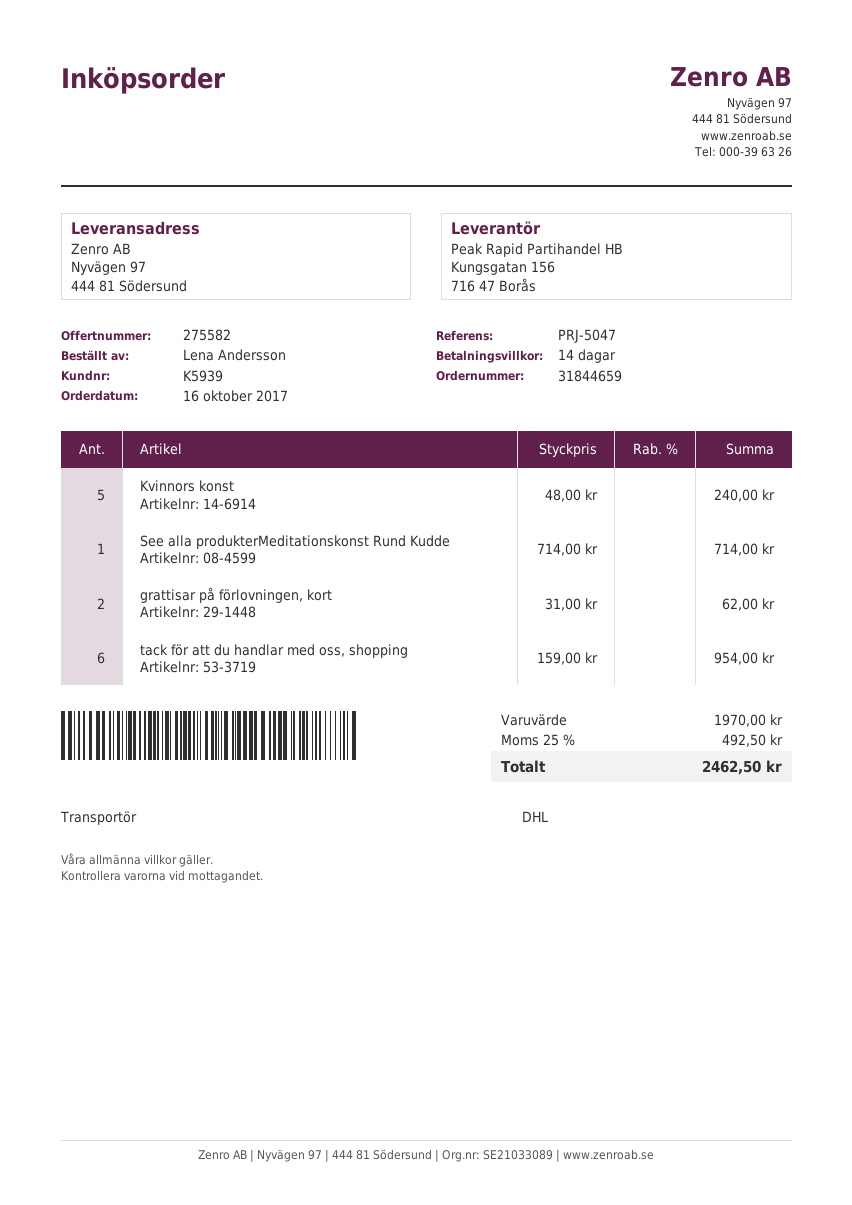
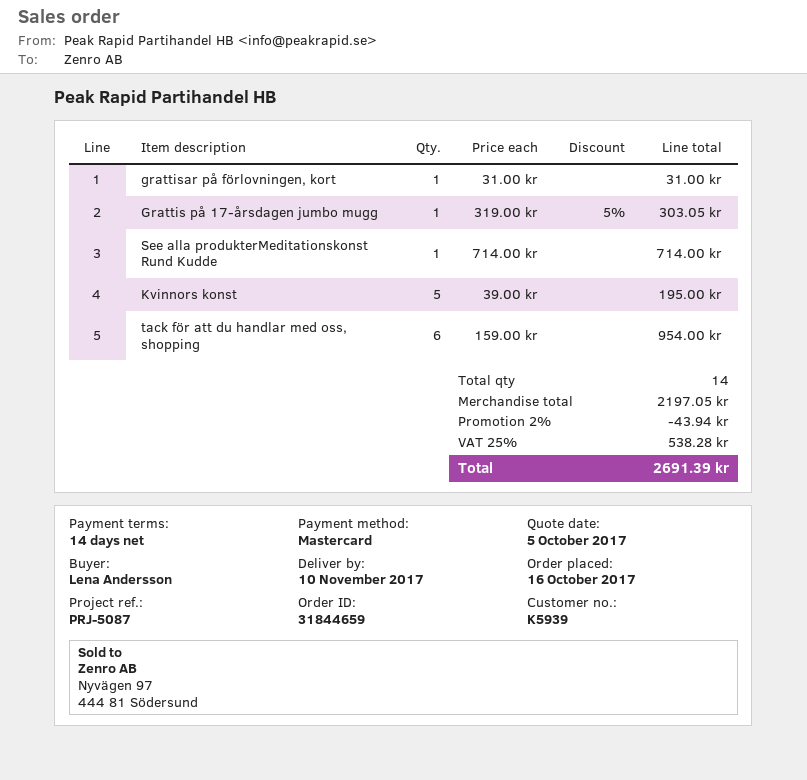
reference: PRJ-5047 -> PRJ-5087
Kvinnors konst: 5 x 48.00 = 240.00 -> 5 x 39.00 = 195.00
grattisar på förlovningen, kort: 2 x 31.00 = 62.00 -> 1 x 31.00 = 31.00
Grattis på 17-årsdagen jumbo mugg: none -> 1 x 319.00 - 5% = 303.05
subtotal: 1970.00 -> 2197.05
discount: none -> 2% = 43.94
tax: 25% = 492.50 -> 25% = 538.28
total: 2462.50 -> 2691.39

